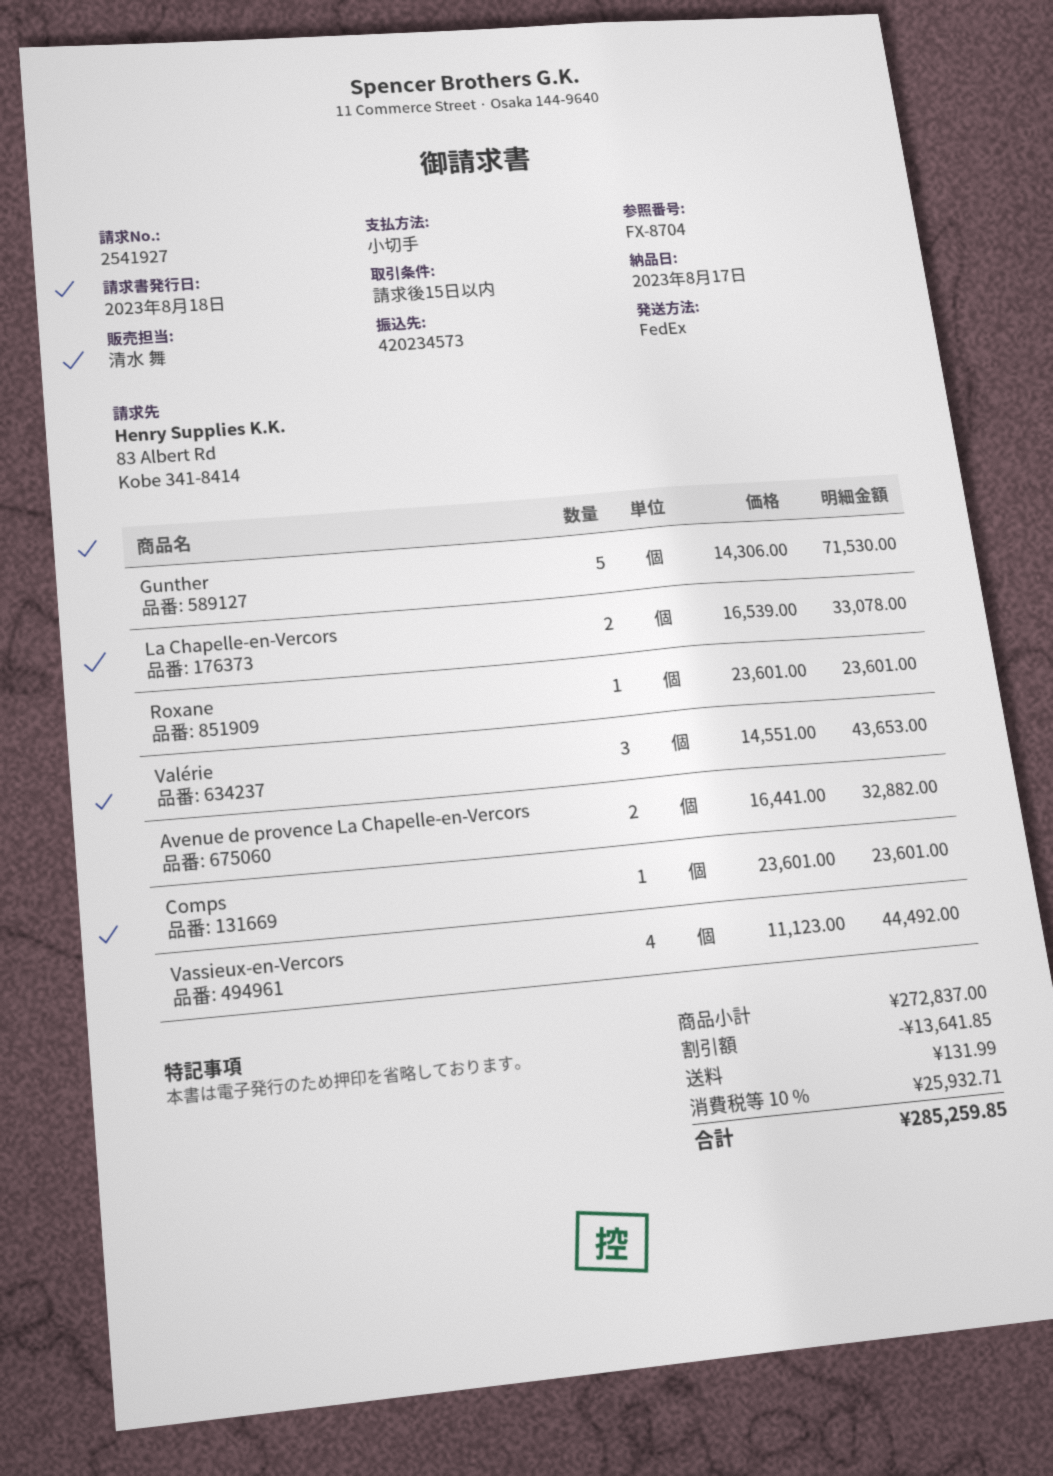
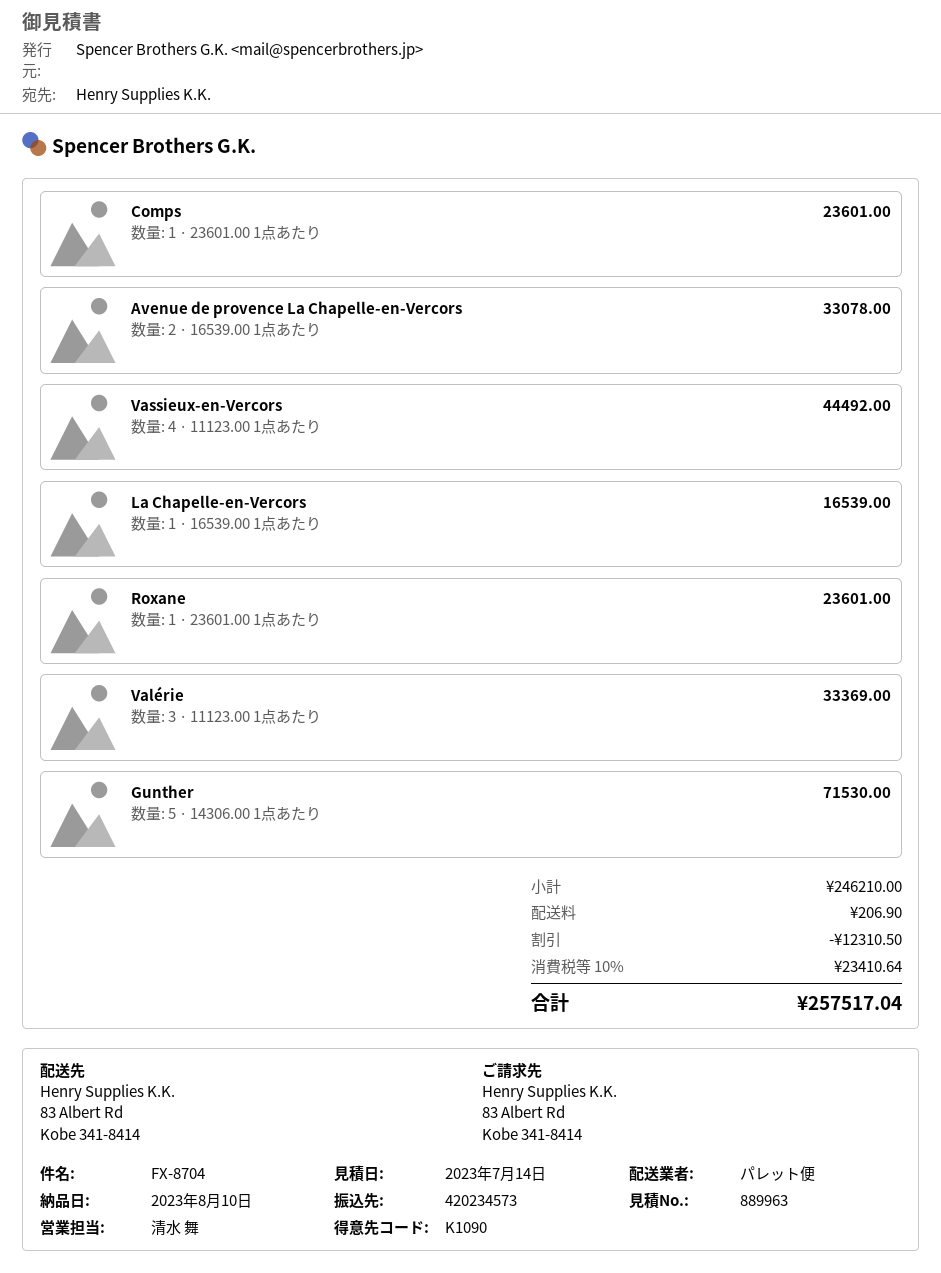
delivery date: 2023-08-17 -> 2023-08-10
shipping method: FedEx -> pallet freight
La Chapelle-en-Vercors: 2 x 16539.00 = 33078.00 -> 1 x 16539.00 = 16539.00
Valérie: 3 x 14551.00 = 43653.00 -> 3 x 11123.00 = 33369.00
Avenue de provence La Chapelle-en-Vercors: 2 x 16441.00 = 32882.00 -> 2 x 16539.00 = 33078.00
subtotal: 272837.00 -> 246210.00
discount: 13641.85 -> 12310.50
shipping: 131.99 -> 206.90
tax: 10% = 25932.71 -> 10% = 23410.64
total: 285259.85 -> 257517.04

